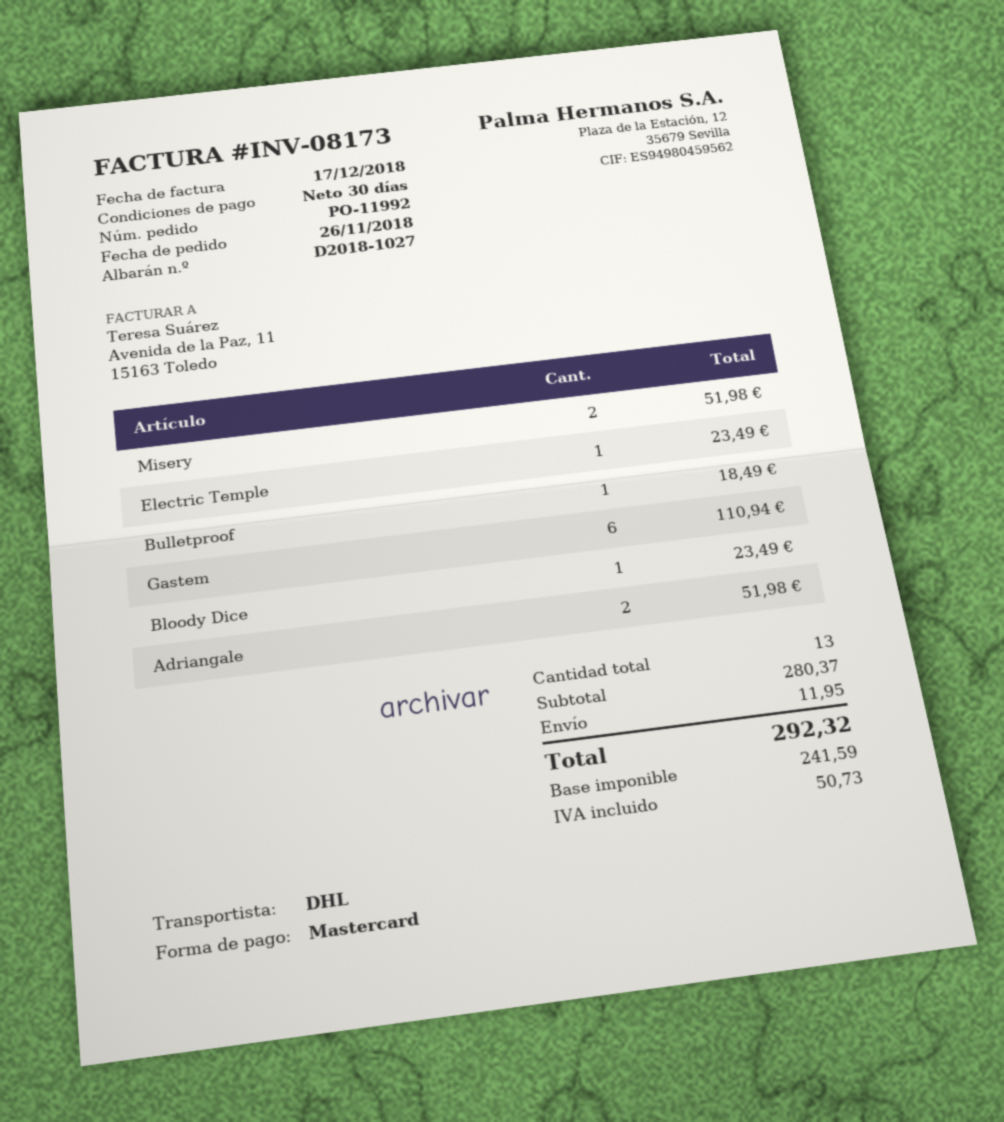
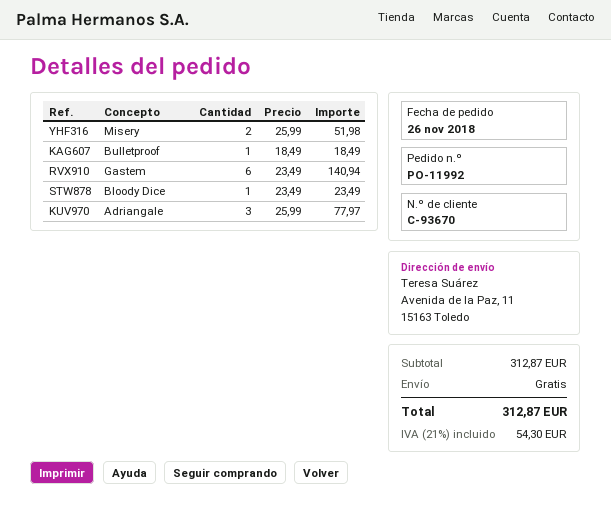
Electric Temple: 1 for 23.49 -> none
Gastem: 6 for 110.94 -> 6 for 140.94
Adriangale: 2 for 51.98 -> 3 for 77.97
subtotal: 280.37 -> 312.87
shipping: 11.95 -> 0.00
tax: 50.73 -> 54.30
total: 292.32 -> 312.87

